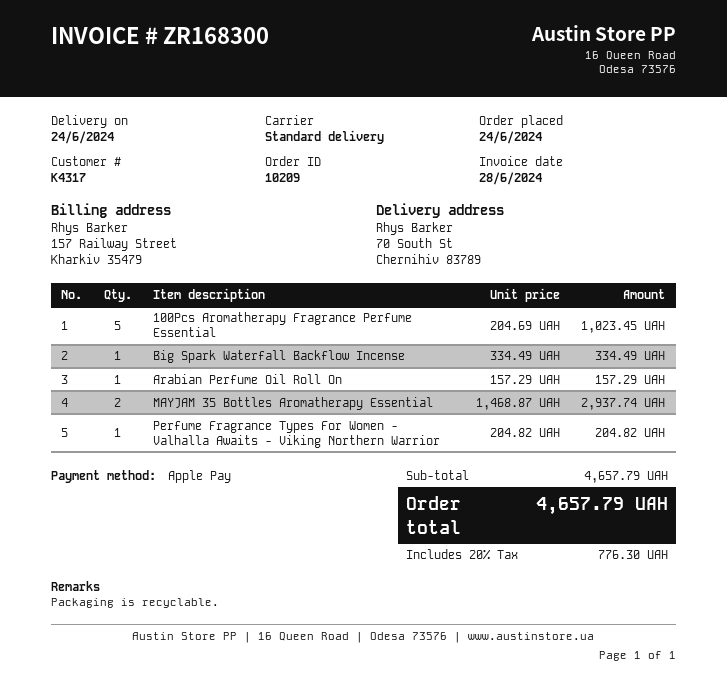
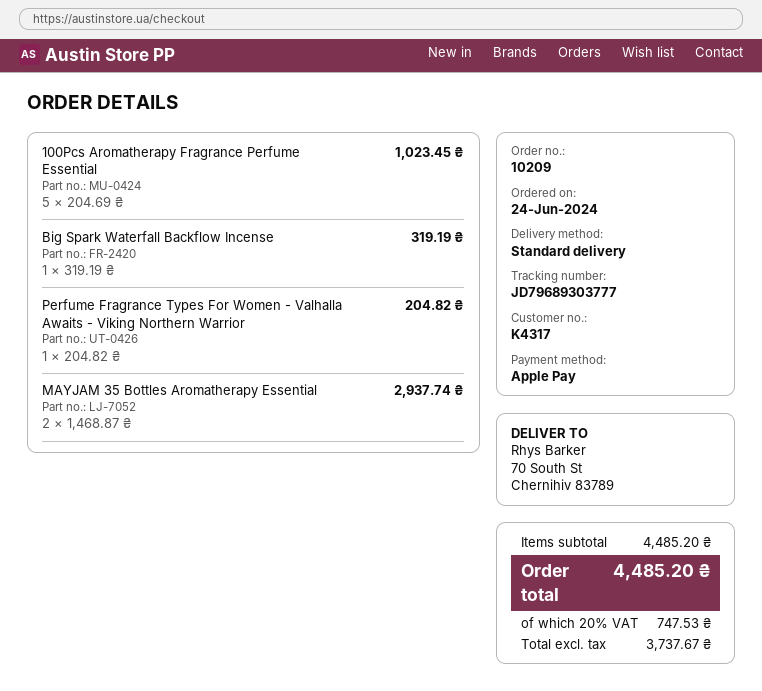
Big Spark Waterfall Backflow Incense: 1 x 334.49 = 334.49 -> 1 x 319.19 = 319.19
Arabian Perfume Oil Roll On: 1 x 157.29 = 157.29 -> none
subtotal: 4657.79 -> 4485.20
tax: 20% = 776.30 -> 20% = 747.53
total: 4657.79 -> 4485.20

